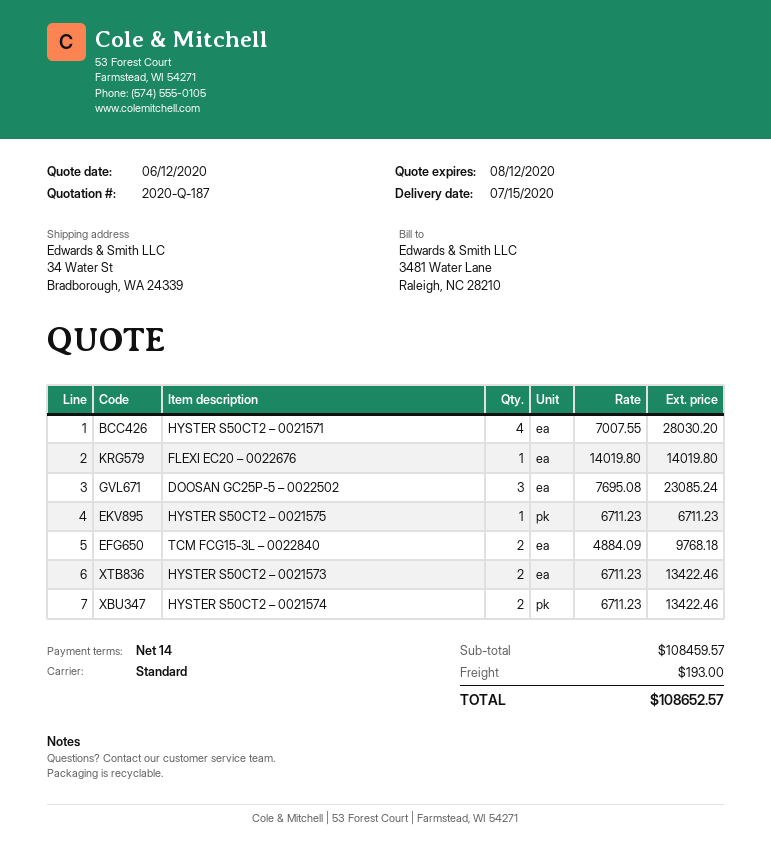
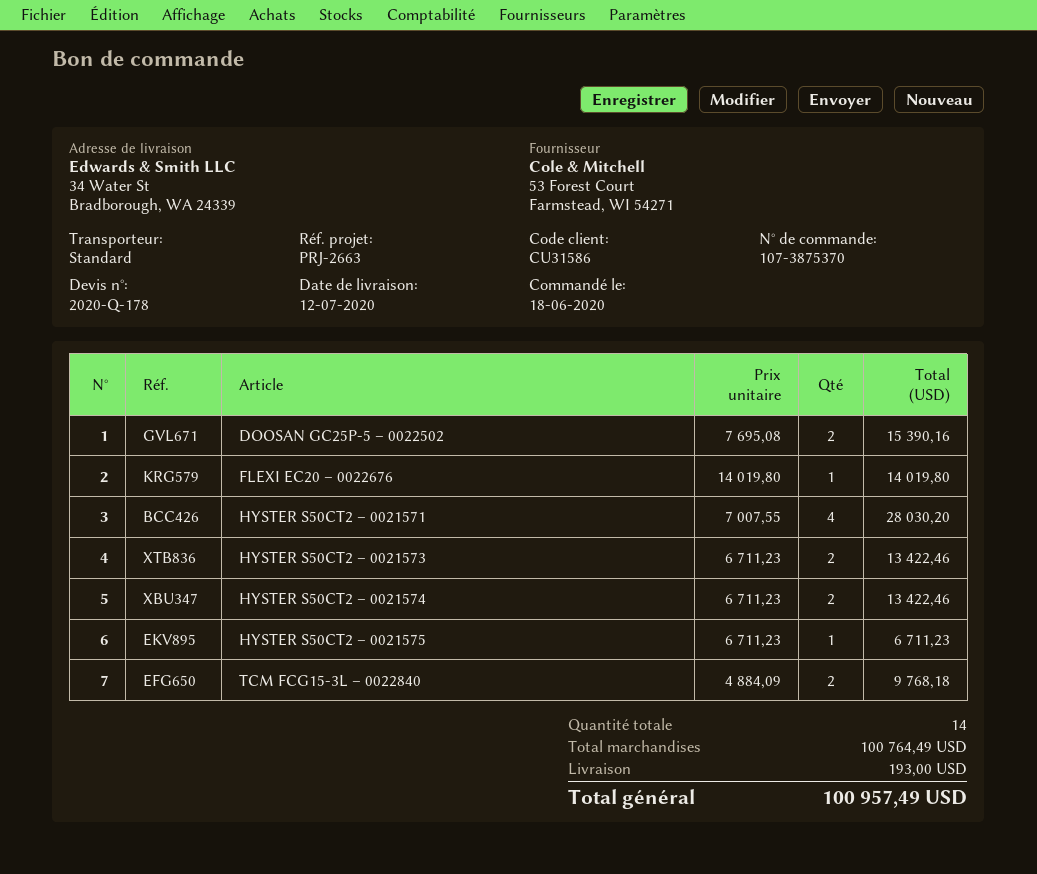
quote number: 2020-Q-187 -> 2020-Q-178
delivery date: 2020-07-15 -> 2020-07-12
DOOSAN GC25P-5 – 0022502: 3 x 7695.08 = 23085.24 -> 2 x 7695.08 = 15390.16
subtotal: 108459.57 -> 100764.49
total: 108652.57 -> 100957.49

